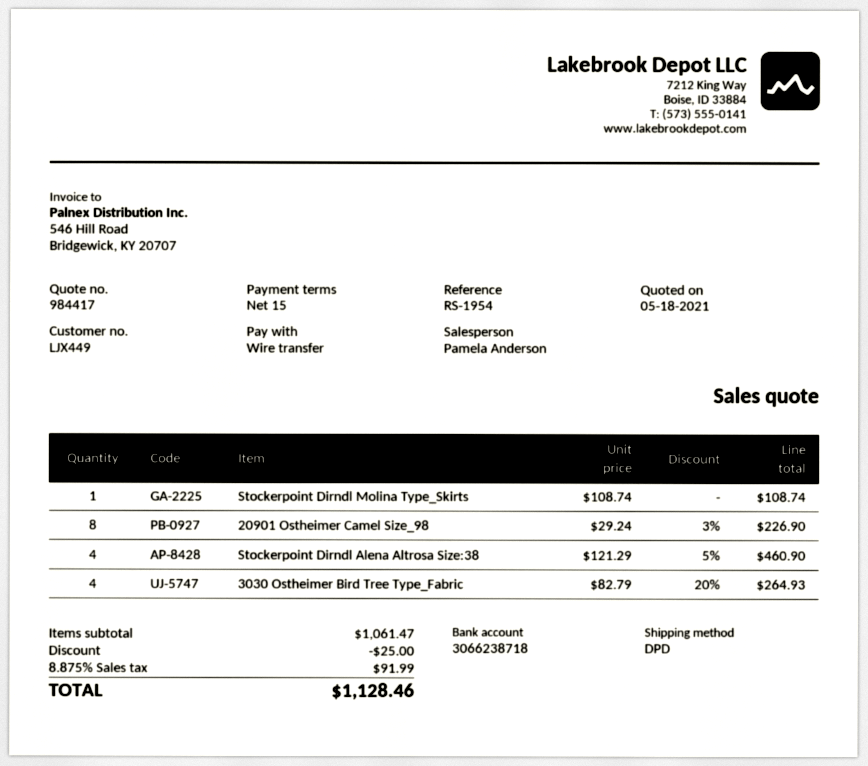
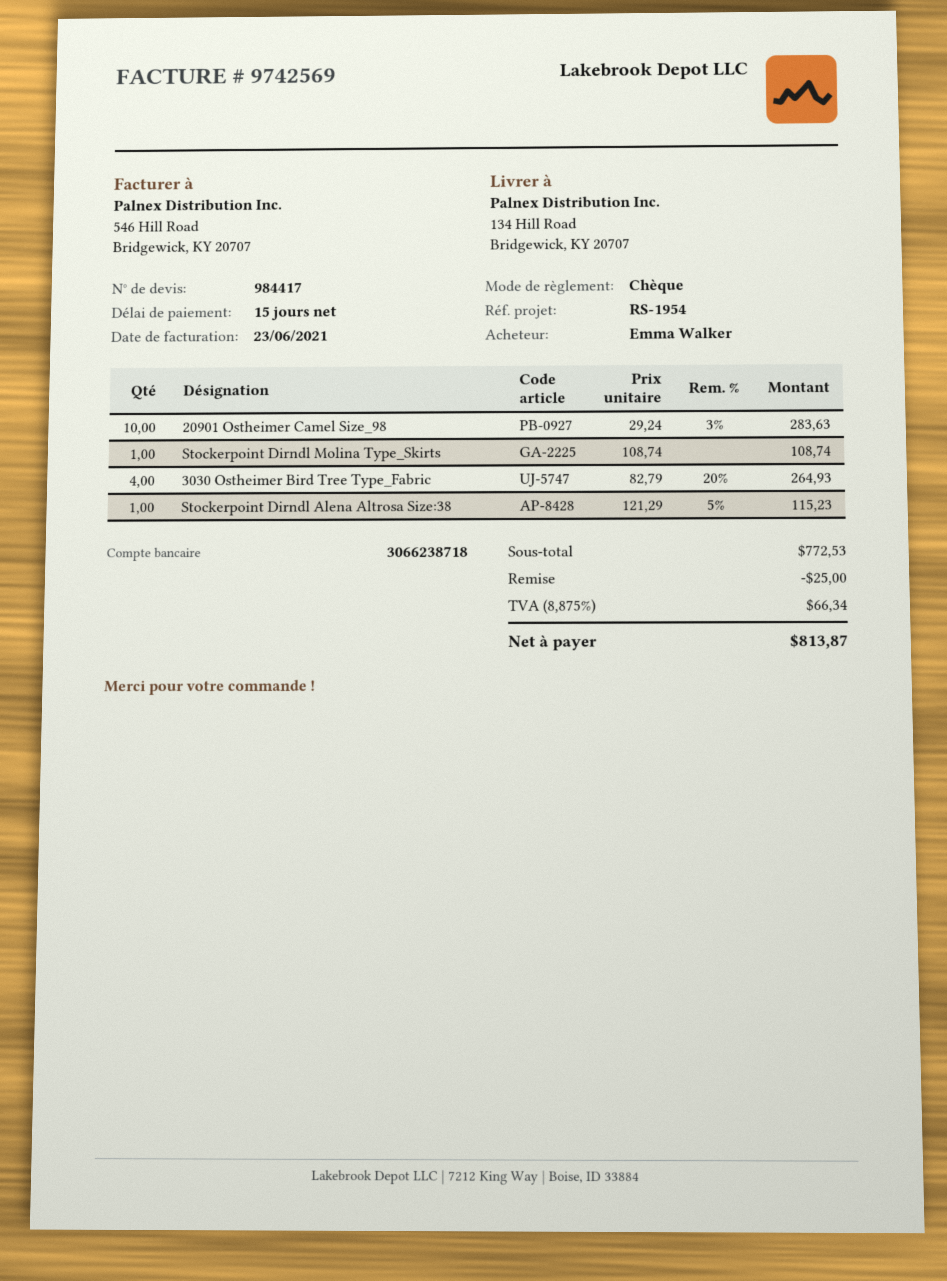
payment method: bank transfer -> cheque
20901 Ostheimer Camel Size_98: 8 x 29.24 - 3% = 226.90 -> 10 x 29.24 - 3% = 283.63
Stockerpoint Dirndl Alena Altrosa Size:38: 4 x 121.29 - 5% = 460.90 -> 1 x 121.29 - 5% = 115.23
subtotal: 1061.47 -> 772.53
tax: 8.875% = 91.99 -> 8.875% = 66.34
total: 1128.46 -> 813.87

